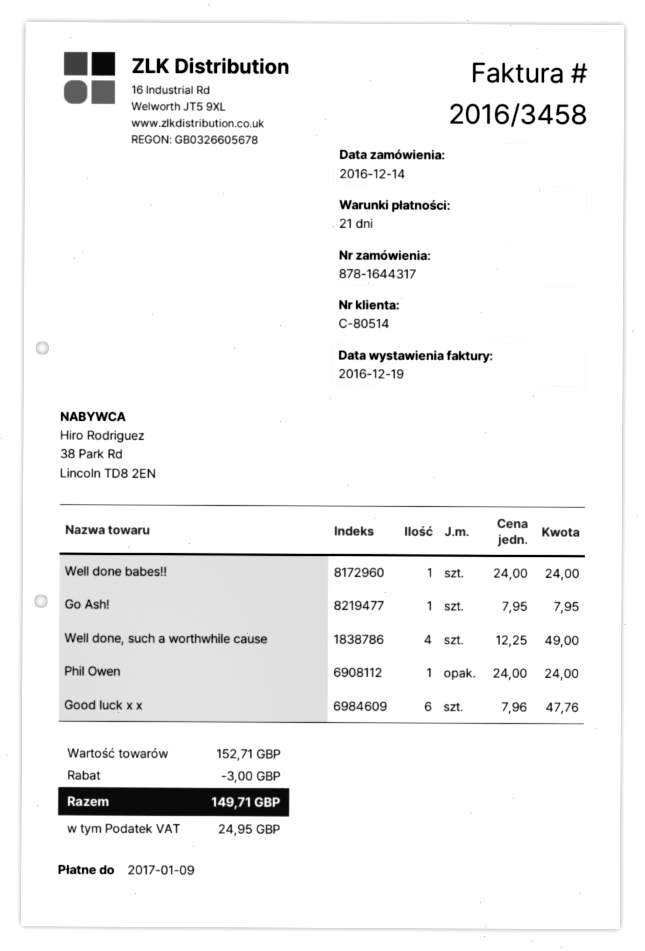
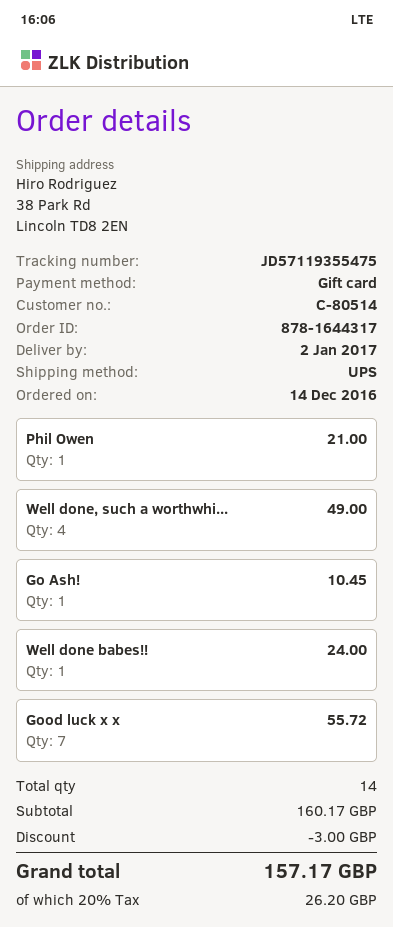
Go Ash!: 1 for 7.95 -> 1 for 10.45
Phil Owen: 1 for 24.00 -> 1 for 21.00
Good luck x x: 6 for 47.76 -> 7 for 55.72
subtotal: 152.71 -> 160.17
tax: 24.95 -> 26.20
total: 149.71 -> 157.17

